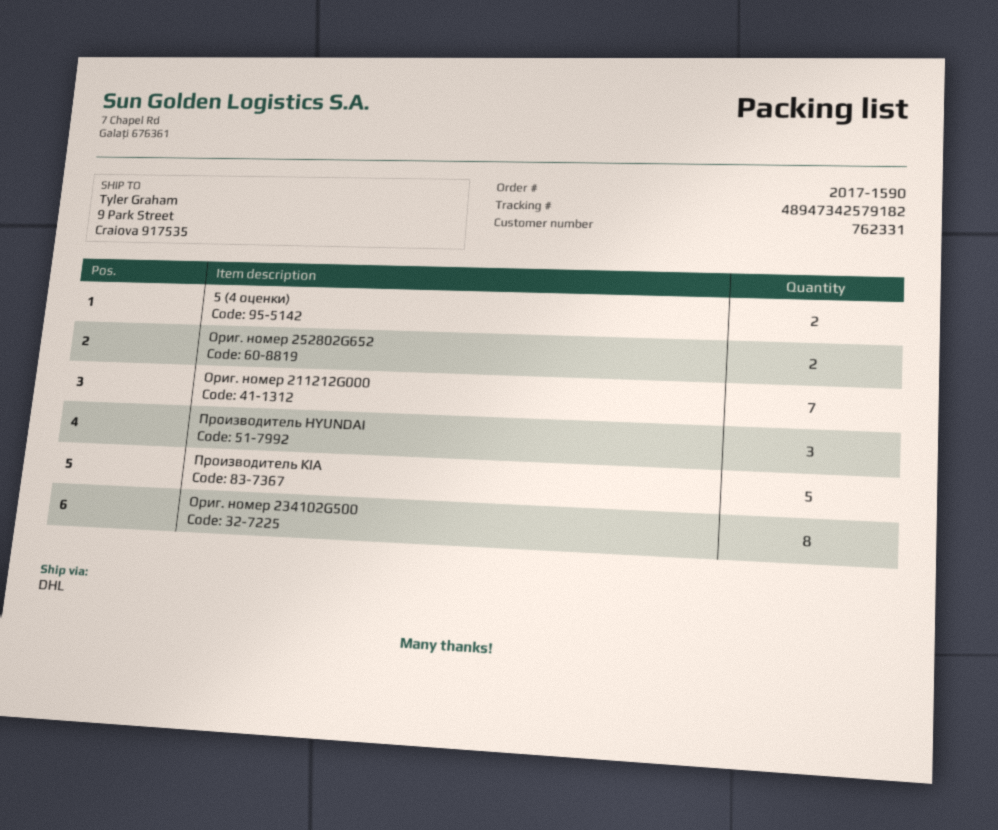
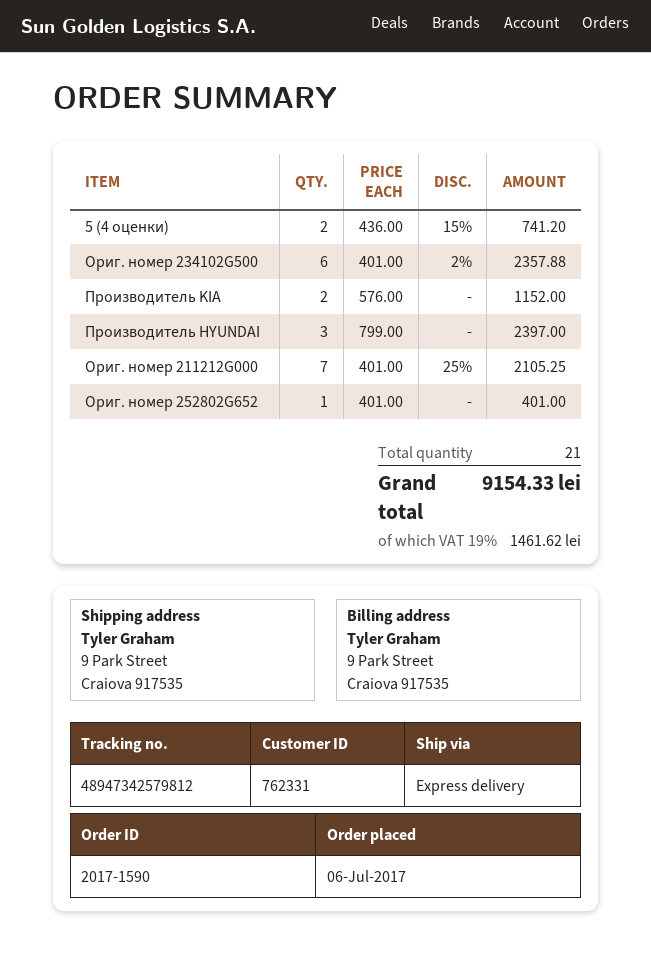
shipping method: DHL -> express
tracking number: 48947342579182 -> 48947342579812
Ориг. номер 252802G652: 2 -> 1
Производитель KIA: 5 -> 2
Ориг. номер 234102G500: 8 -> 6

